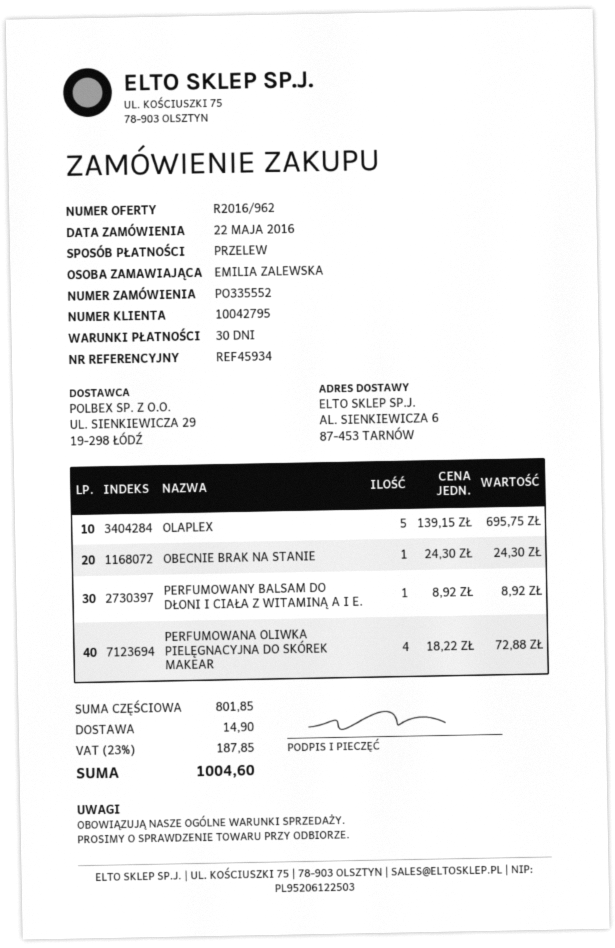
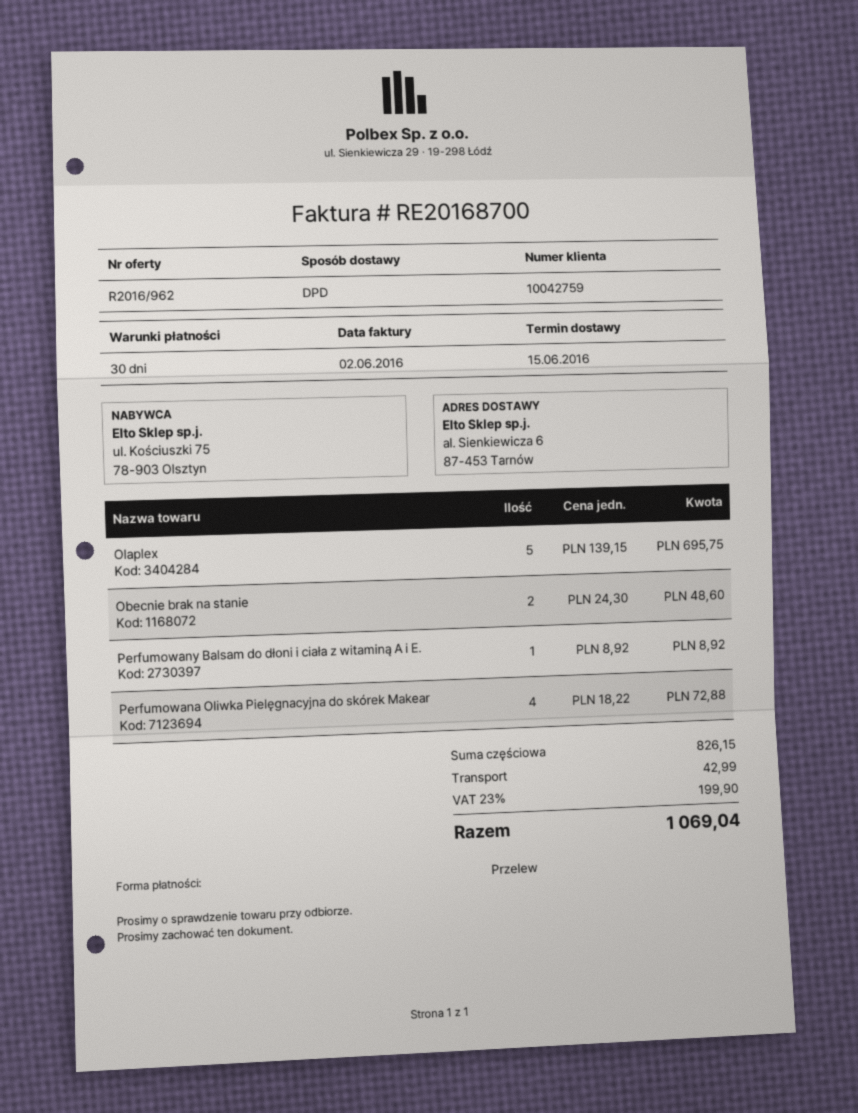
customer number: 10042795 -> 10042759
OBECNIE BRAK NA STANIE: 1 x 24.30 = 24.30 -> 2 x 24.30 = 48.60
subtotal: 801.85 -> 826.15
shipping: 14.90 -> 42.99
tax: 23% = 187.85 -> 23% = 199.90
total: 1004.60 -> 1069.04

